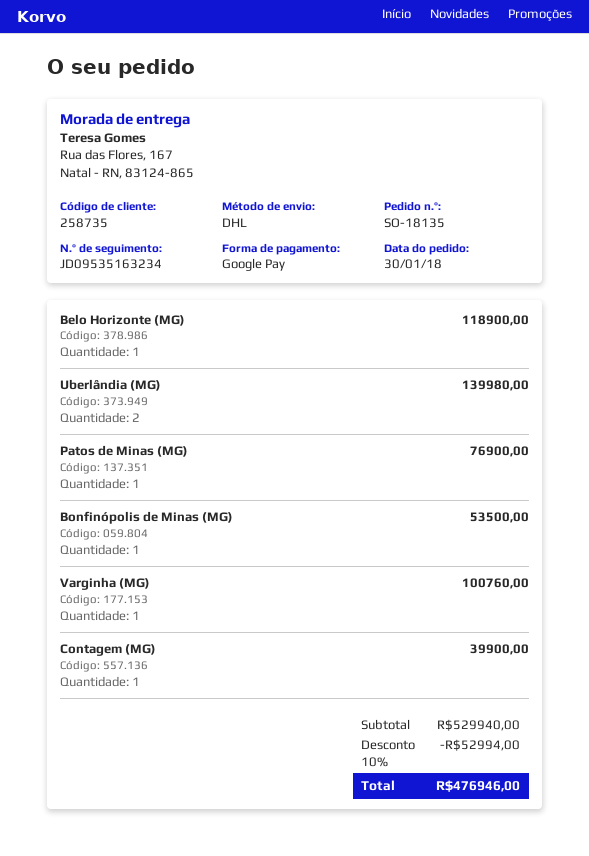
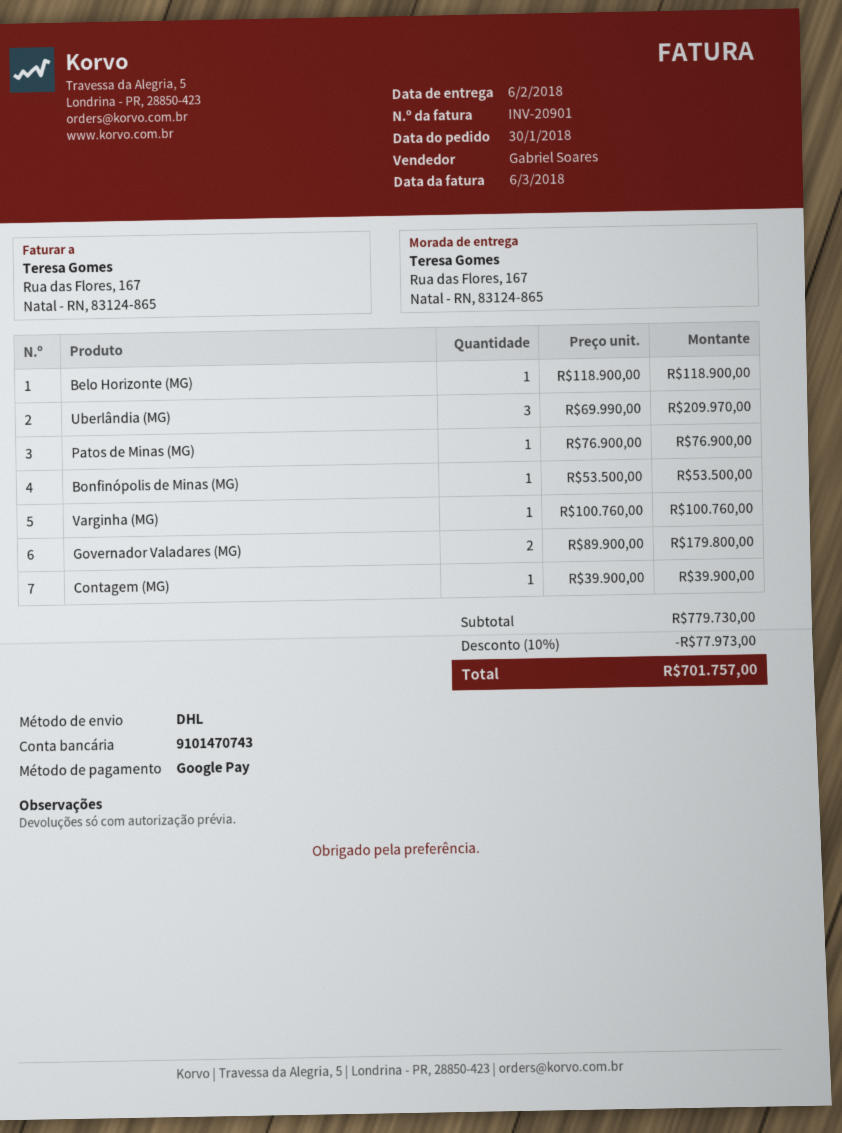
Uberlândia (MG): 2 for 139980.00 -> 3 for 209970.00
Governador Valadares (MG): none -> 2 for 179800.00
subtotal: 529940.00 -> 779730.00
discount: 10% = 52994.00 -> 10% = 77973.00
total: 476946.00 -> 701757.00

